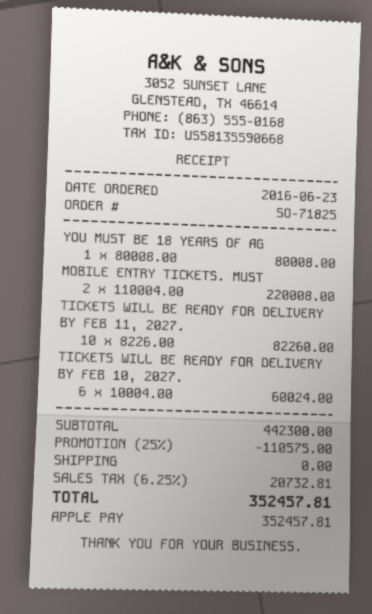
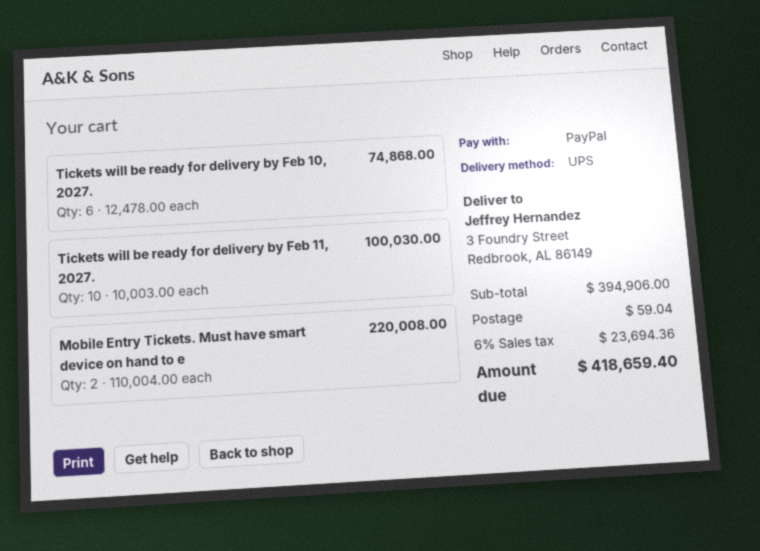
payment method: Apple Pay -> PayPal
YOU MUST BE 18 YEARS OF AG: 1 x 80008.00 = 80008.00 -> none
TICKETS WILL BE READY FOR DELIVERY BY FEB 11, 2027.: 10 x 8226.00 = 82260.00 -> 10 x 10003.00 = 100030.00
TICKETS WILL BE READY FOR DELIVERY BY FEB 10, 2027.: 6 x 10004.00 = 60024.00 -> 6 x 12478.00 = 74868.00
subtotal: 442300.00 -> 394906.00
discount: 25% = 110575.00 -> none
shipping: 0.00 -> 59.04
tax: 6.25% = 20732.81 -> 6% = 23694.36
total: 352457.81 -> 418659.40

